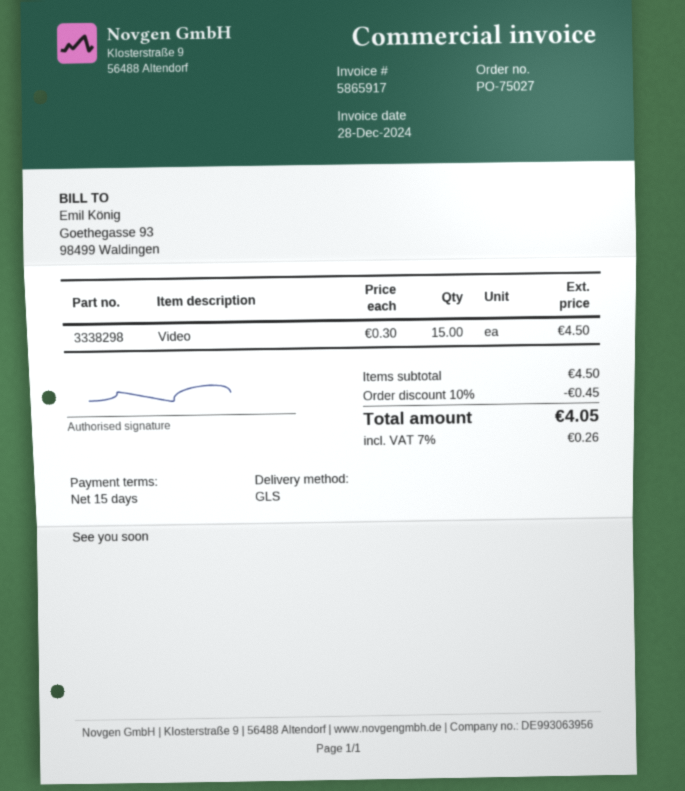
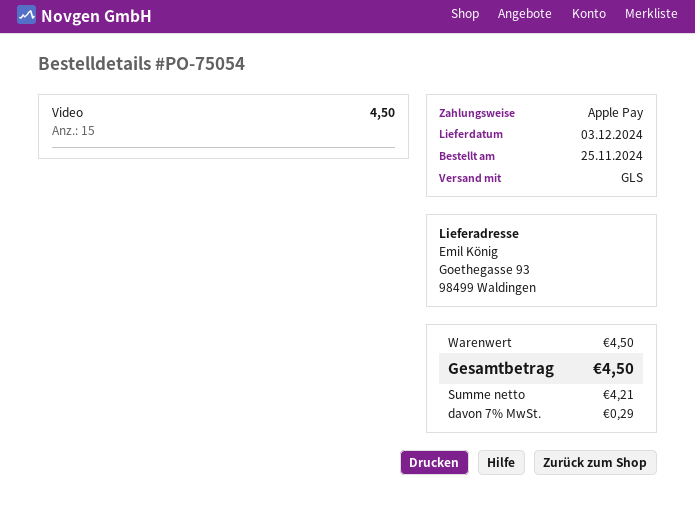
order number: PO-75027 -> PO-75054
discount: 10% = 0.45 -> none
tax: 7% = 0.26 -> 7% = 0.29
total: 4.05 -> 4.50

